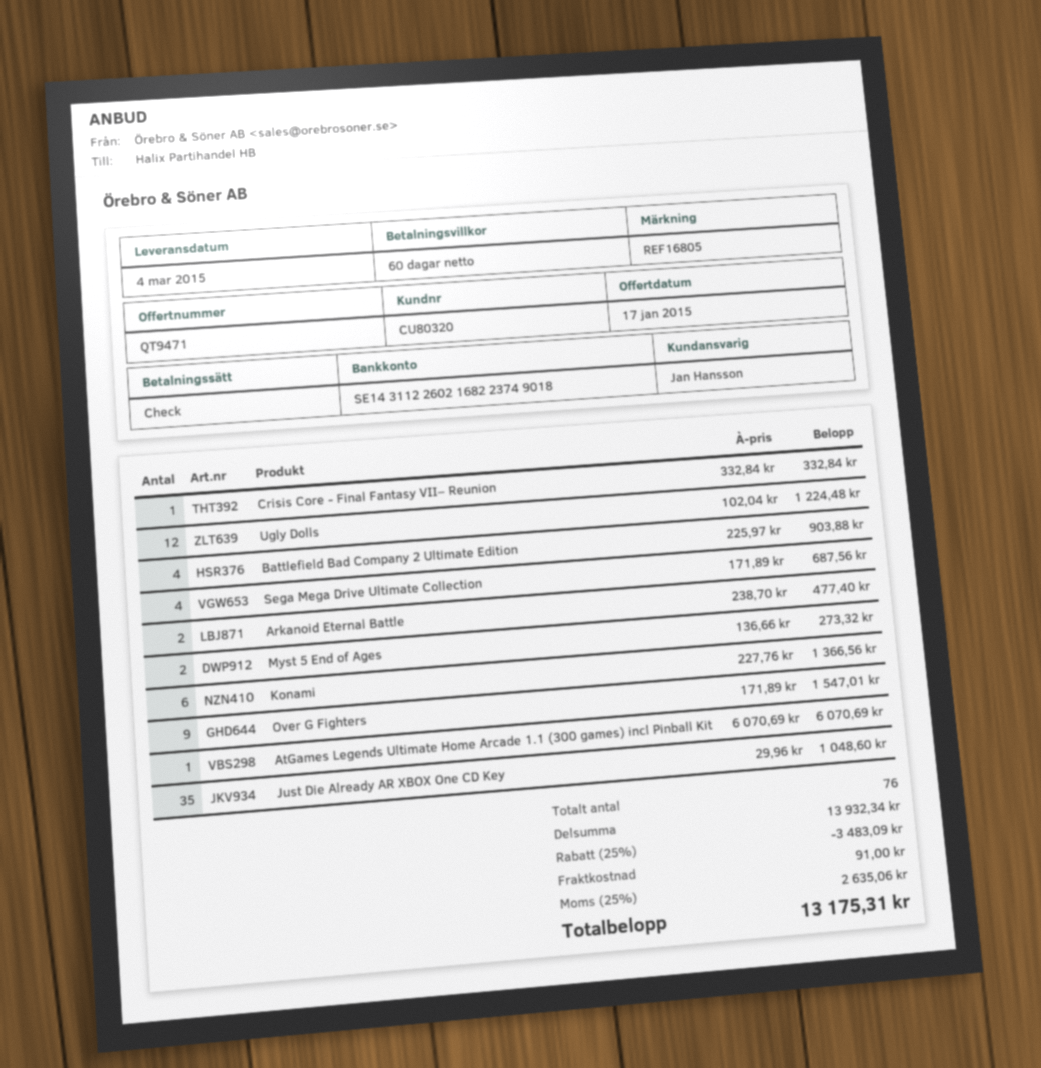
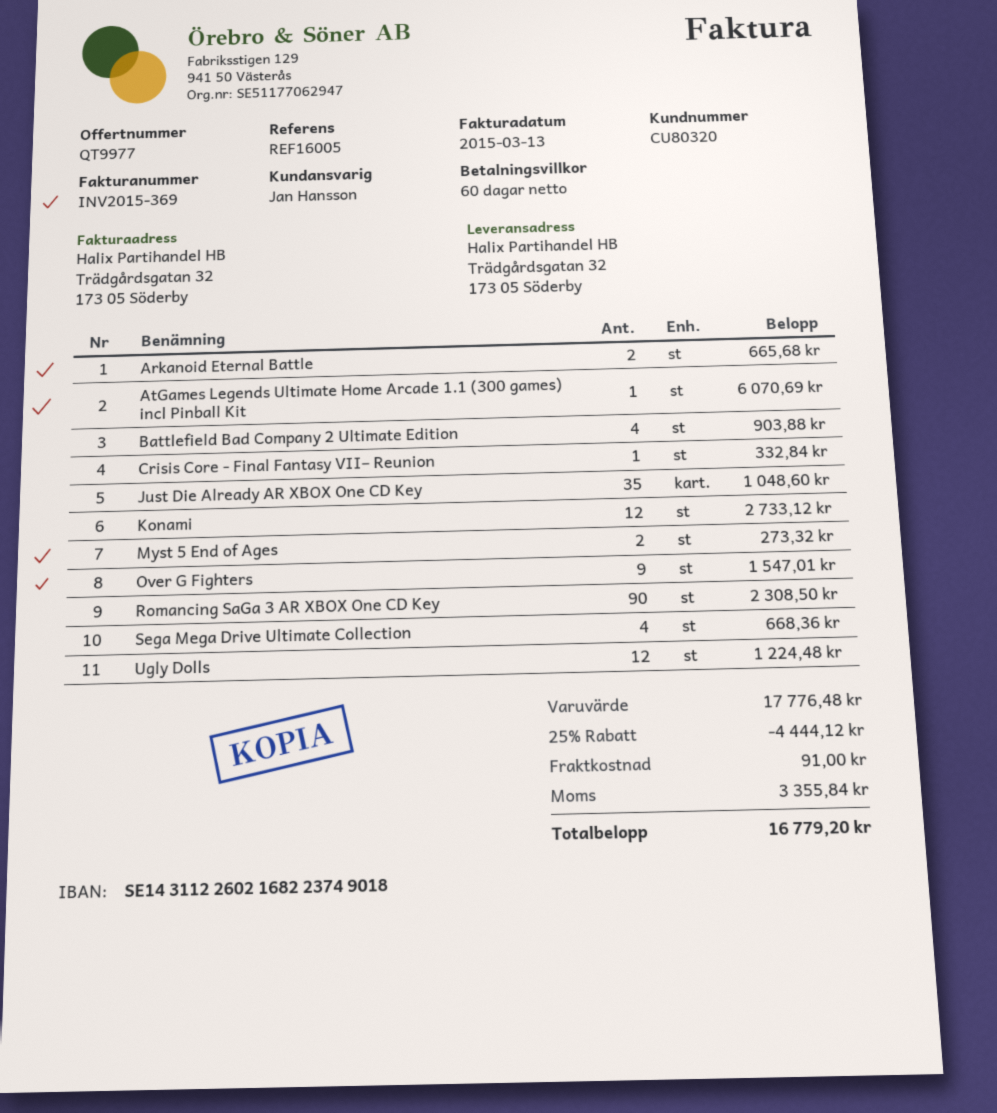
quote number: QT9471 -> QT9977
reference: REF16805 -> REF16005
Sega Mega Drive Ultimate Collection: 4 for 687.56 -> 4 for 668.36
Arkanoid Eternal Battle: 2 for 477.40 -> 2 for 665.68
Konami: 6 for 1366.56 -> 12 for 2733.12
Romancing SaGa 3 AR XBOX One CD Key: none -> 90 for 2308.50
subtotal: 13932.34 -> 17776.48
discount: 25% = 3483.09 -> 25% = 4444.12
tax: 2635.06 -> 3355.84
total: 13175.31 -> 16779.20

